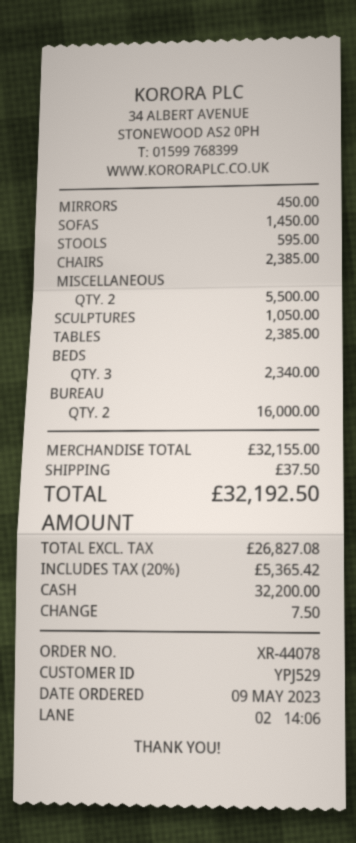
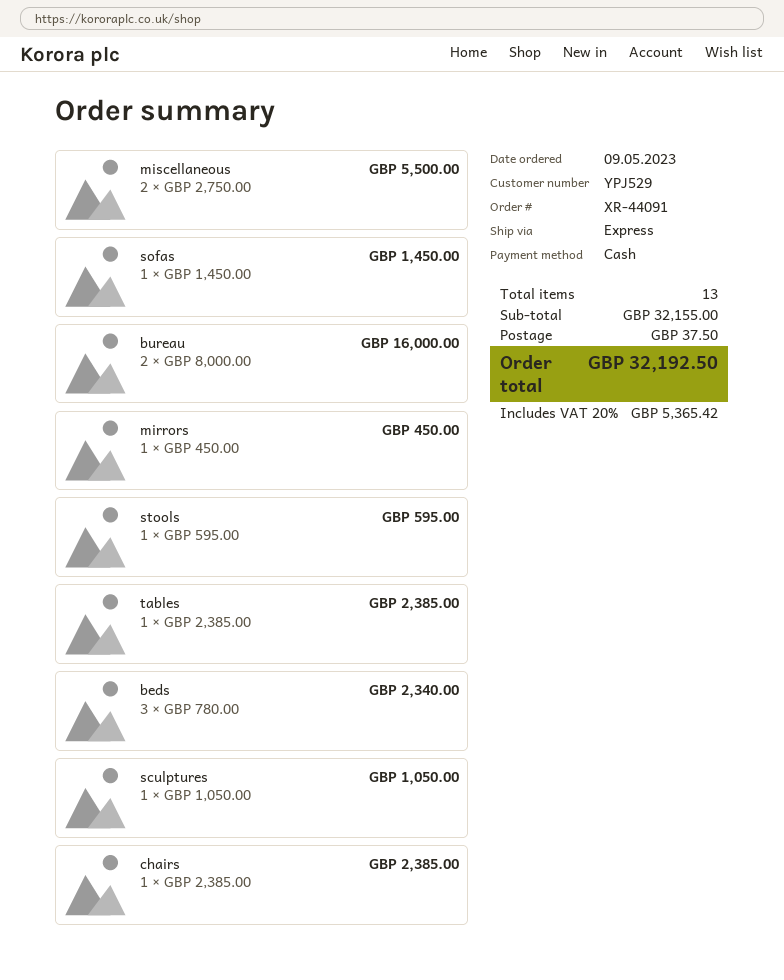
order number: XR-44078 -> XR-44091

